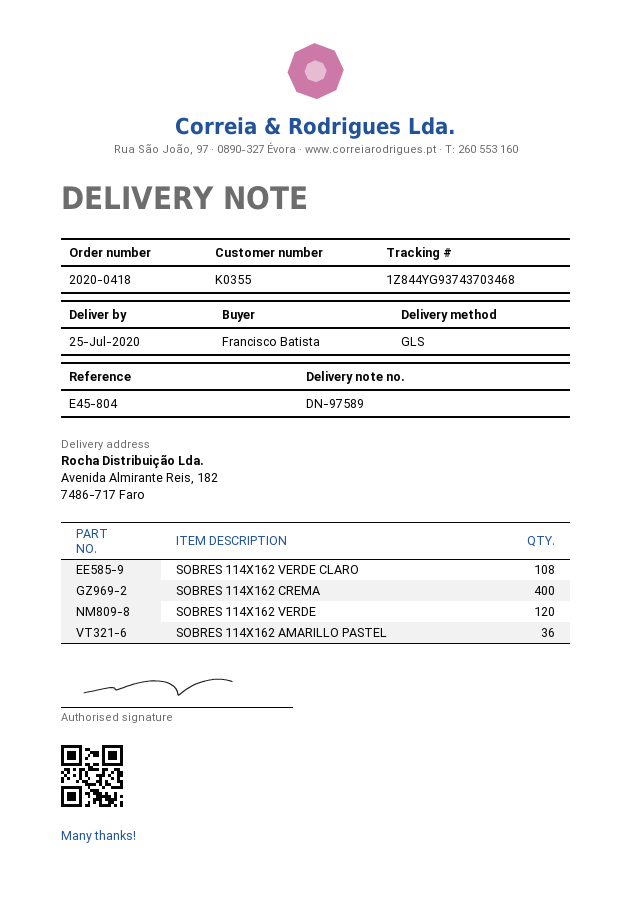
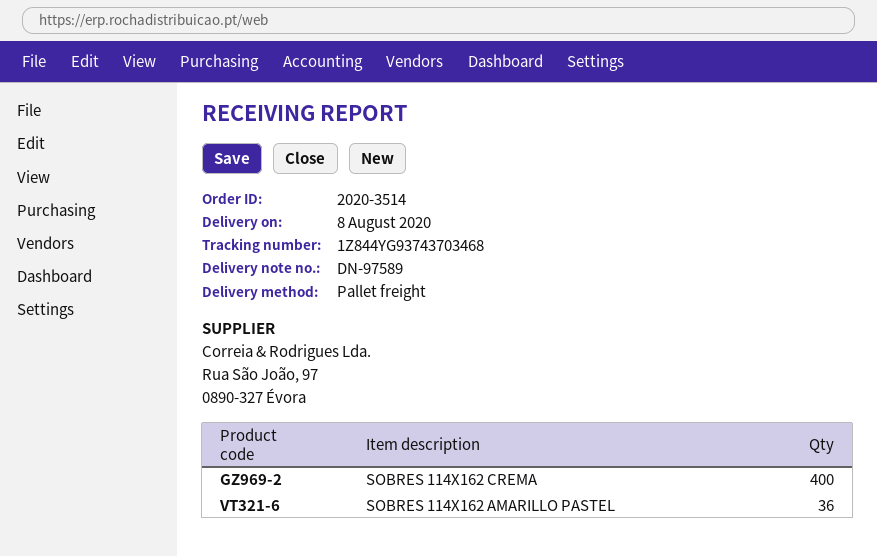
order number: 2020-0418 -> 2020-3514
delivery date: 2020-07-25 -> 2020-08-08
shipping method: GLS -> pallet freight
SOBRES 114X162 VERDE CLARO: 108 -> none
SOBRES 114X162 VERDE: 120 -> none

